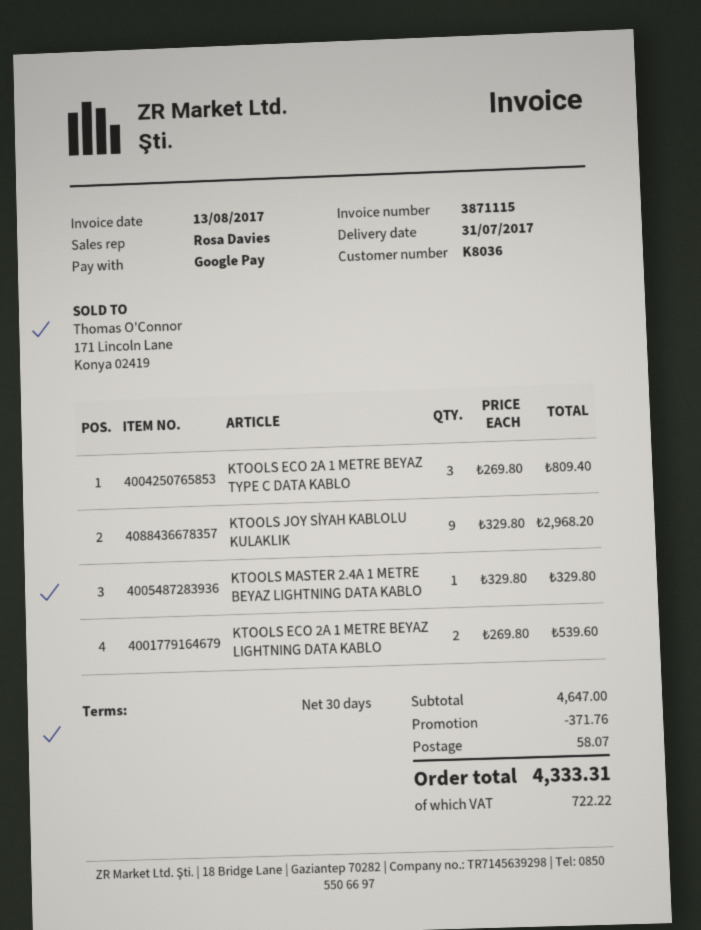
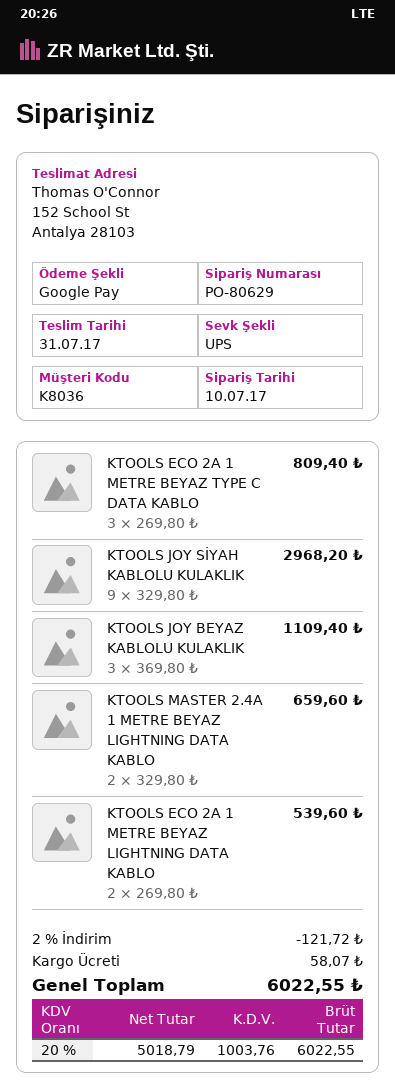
KTOOLS MASTER 2.4A 1 METRE BEYAZ LIGHTNING DATA KABLO: 1 x 329.80 = 329.80 -> 2 x 329.80 = 659.60
KTOOLS JOY BEYAZ KABLOLU KULAKLIK: none -> 3 x 369.80 = 1109.40
discount: 371.76 -> 121.72
tax: 722.22 -> 1003.76
total: 4333.31 -> 6022.55

